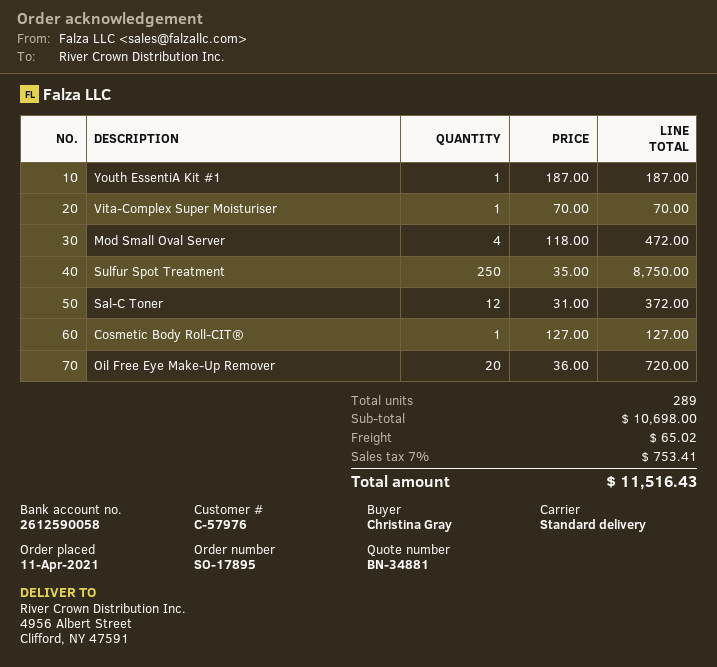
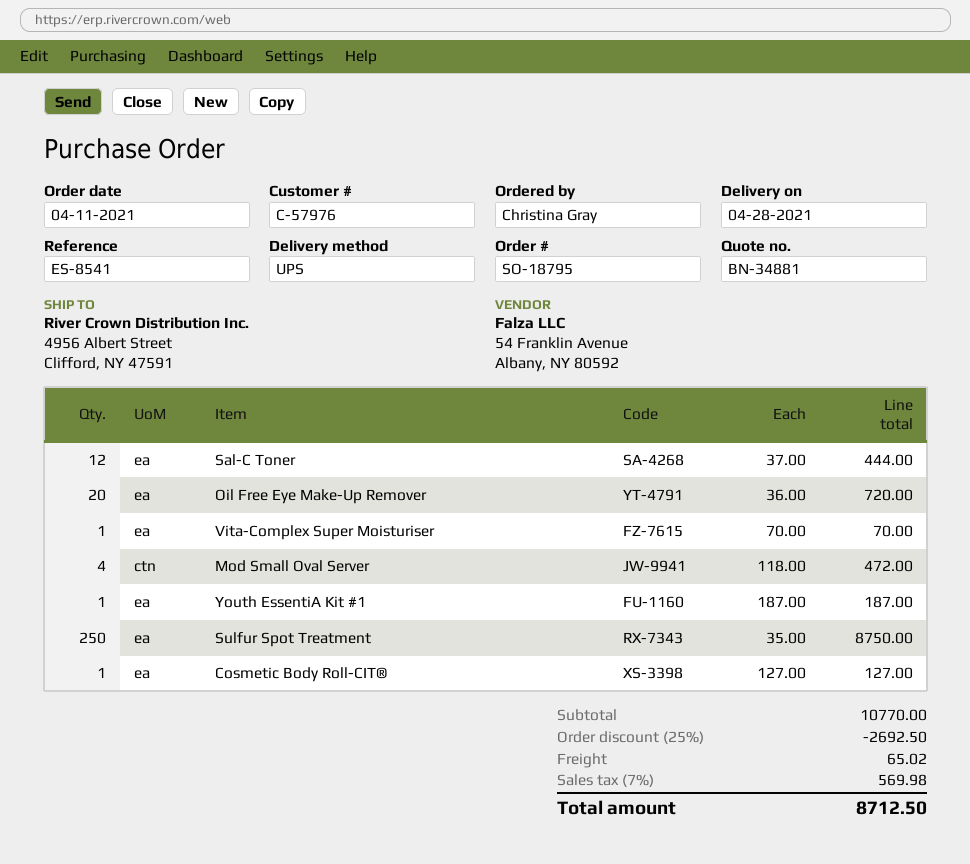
order number: SO-17895 -> SO-18795
shipping method: standard -> UPS
Sal-C Toner: 12 x 31.00 = 372.00 -> 12 x 37.00 = 444.00
subtotal: 10698.00 -> 10770.00
discount: none -> 25% = 2692.50
tax: 7% = 753.41 -> 7% = 569.98
total: 11516.43 -> 8712.50

